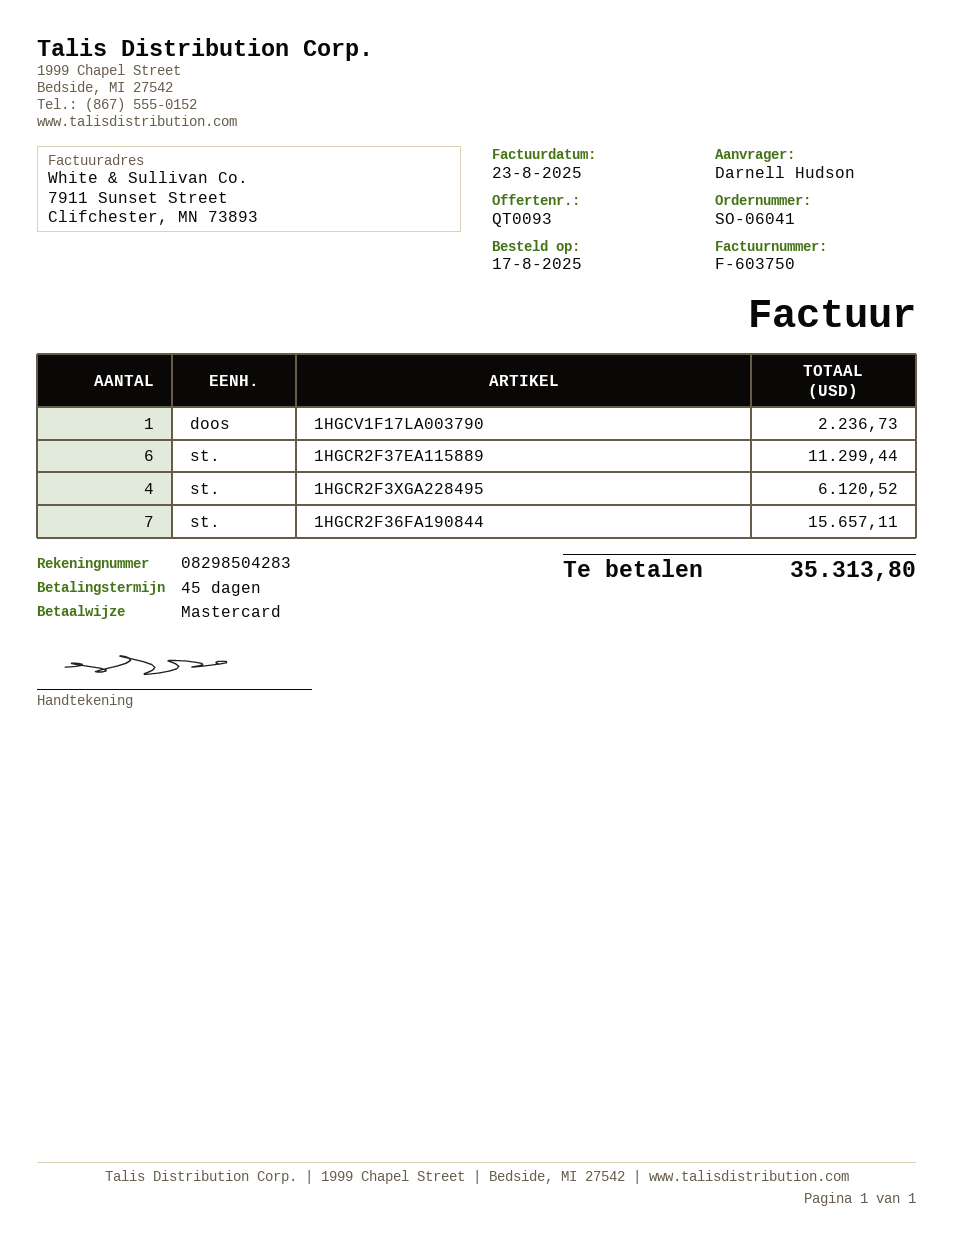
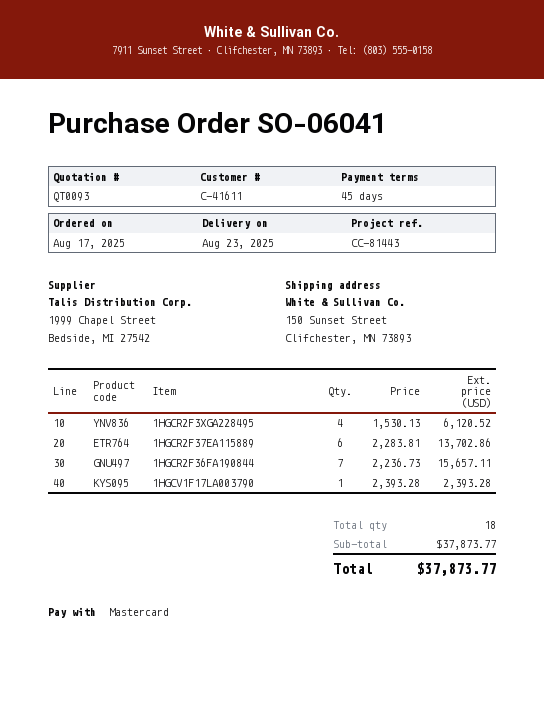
1HGCV1F17LA003790: 1 for 2236.73 -> 1 for 2393.28
1HGCR2F37EA115889: 6 for 11299.44 -> 6 for 13702.86
total: 35313.80 -> 37873.77

